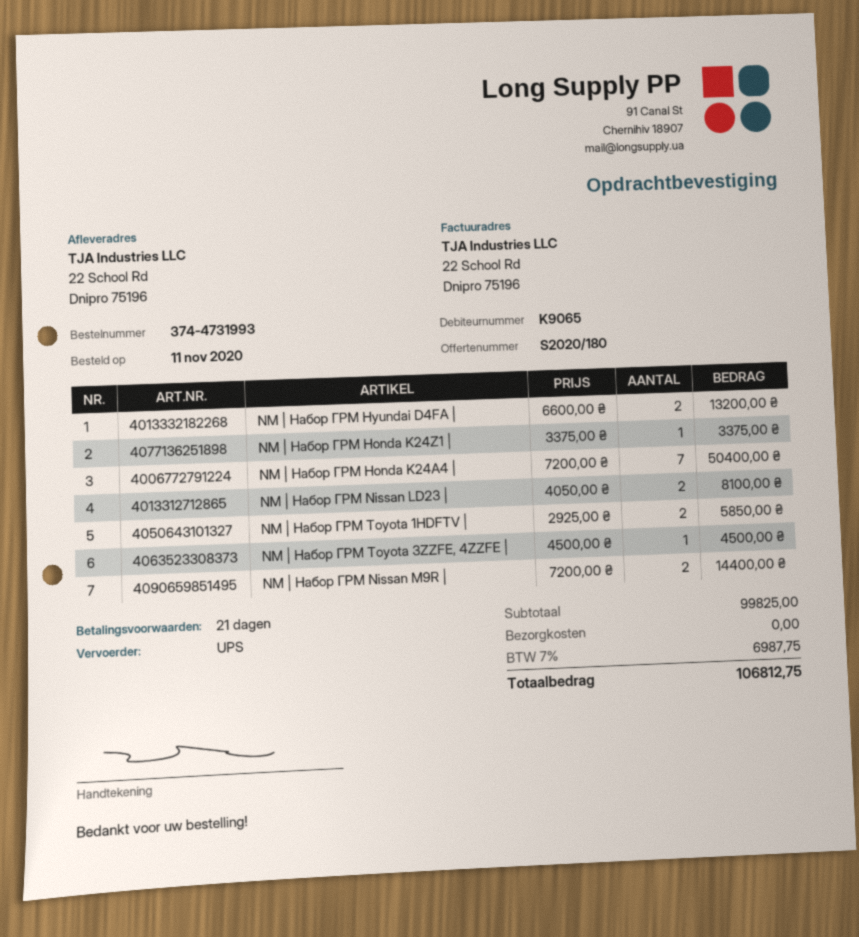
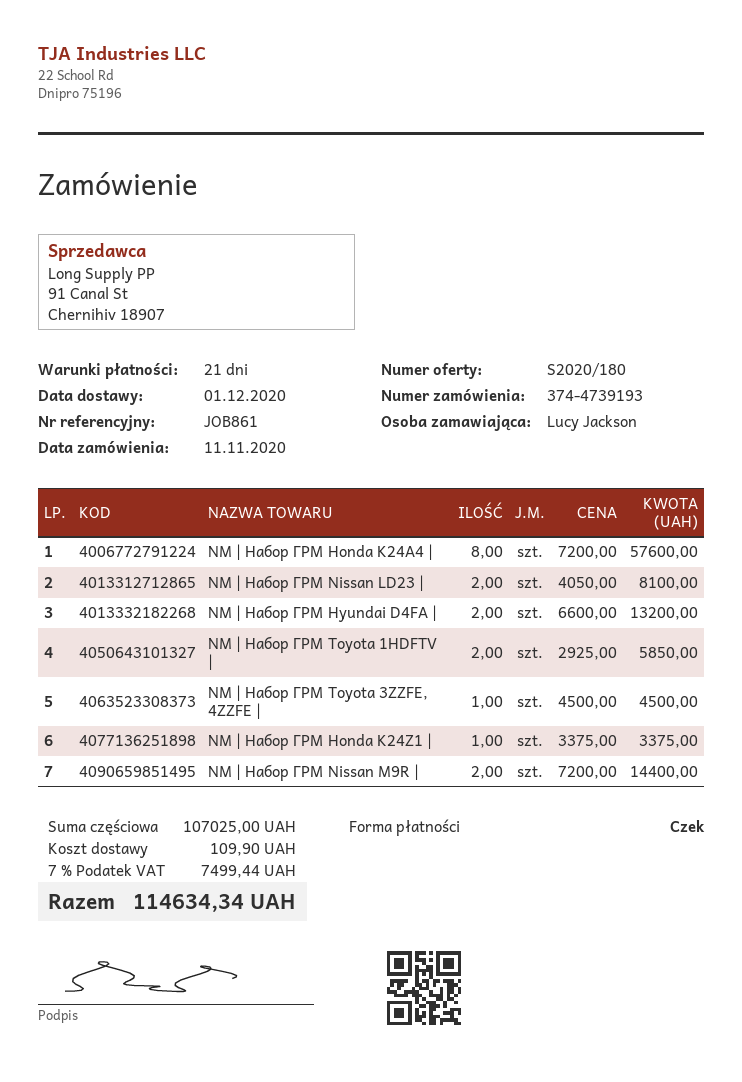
order number: 374-4731993 -> 374-4739193
NM | Набор ГРМ Honda K24A4 |: 7 x 7200.00 = 50400.00 -> 8 x 7200.00 = 57600.00
subtotal: 99825.00 -> 107025.00
shipping: 0.00 -> 109.90
tax: 7% = 6987.75 -> 7% = 7499.44
total: 106812.75 -> 114634.34

